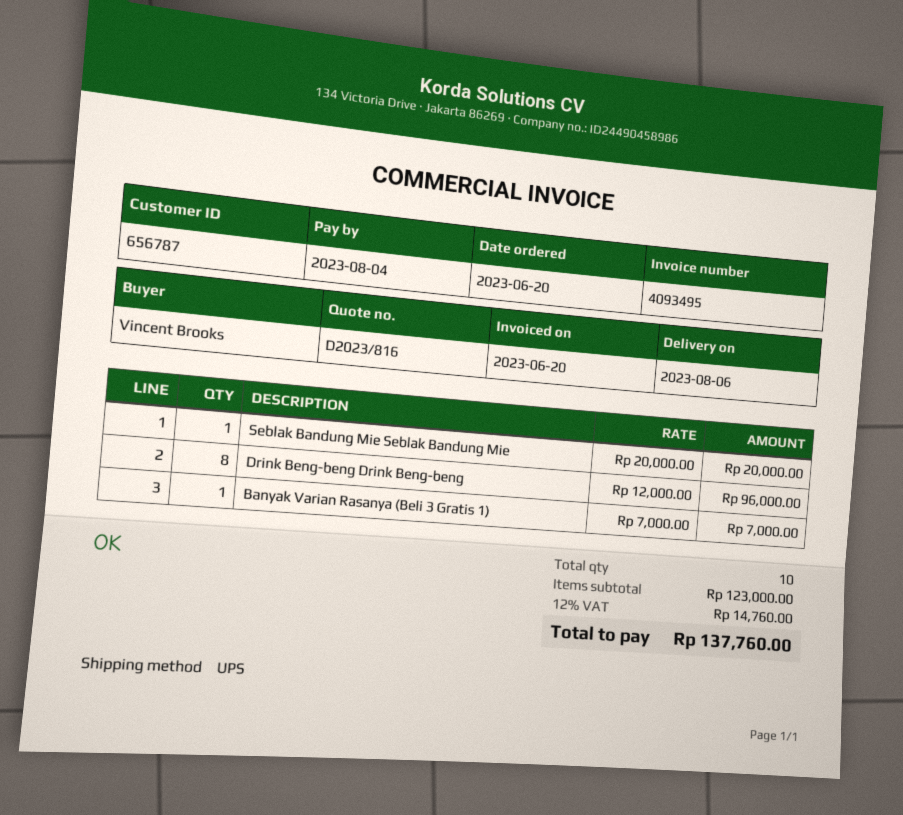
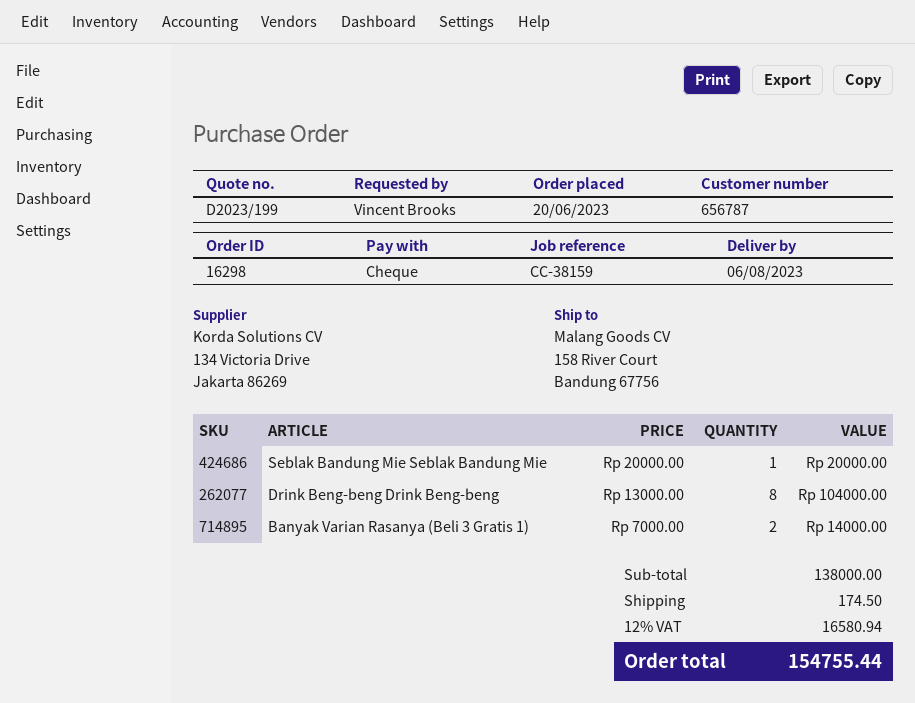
quote number: D2023/816 -> D2023/199
Drink Beng-beng Drink Beng-beng: 8 x 12000.00 = 96000.00 -> 8 x 13000.00 = 104000.00
Banyak Varian Rasanya (Beli 3 Gratis 1): 1 x 7000.00 = 7000.00 -> 2 x 7000.00 = 14000.00
subtotal: 123000.00 -> 138000.00
shipping: none -> 174.50
tax: 12% = 14760.00 -> 12% = 16580.94
total: 137760.00 -> 154755.44

